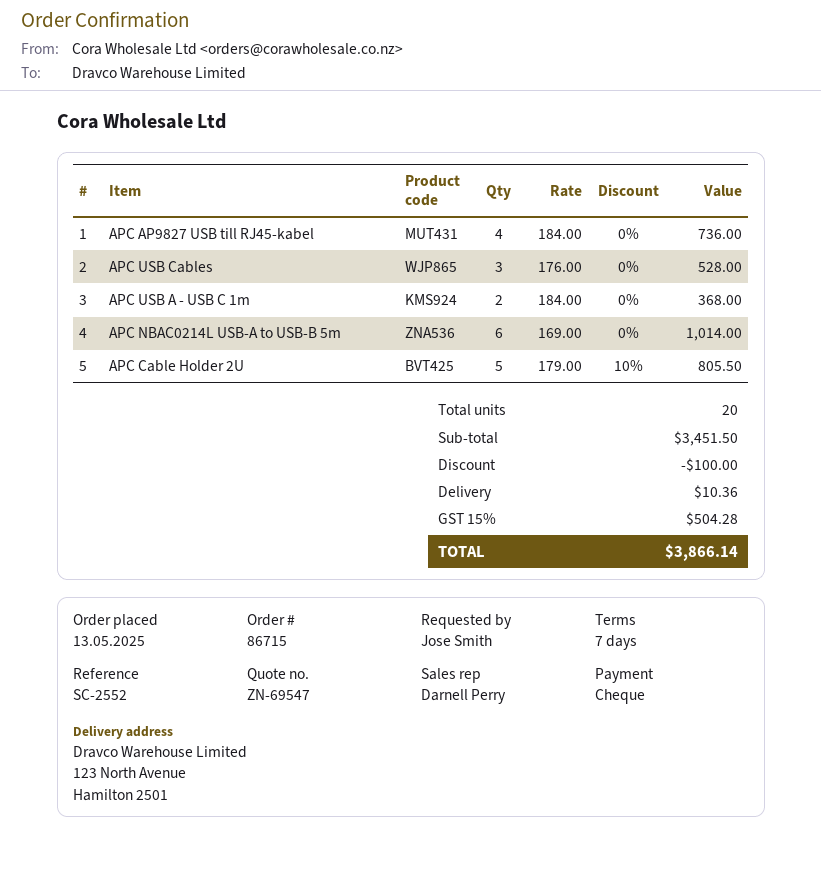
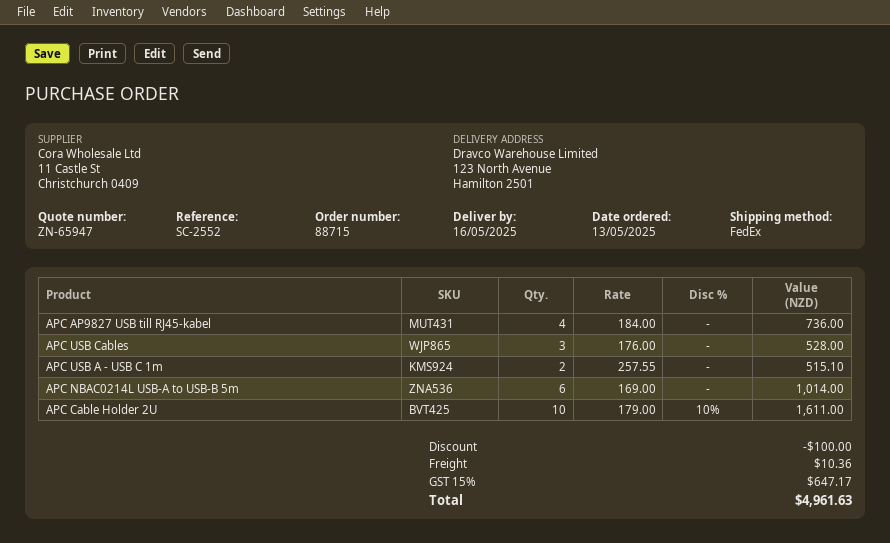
quote number: ZN-69547 -> ZN-65947
order number: 86715 -> 88715
APC USB A - USB C 1m: 2 x 184.00 = 368.00 -> 2 x 257.55 = 515.10
APC Cable Holder 2U: 5 x 179.00 - 10% = 805.50 -> 10 x 179.00 - 10% = 1611.00
tax: 15% = 504.28 -> 15% = 647.17
total: 3866.14 -> 4961.63

